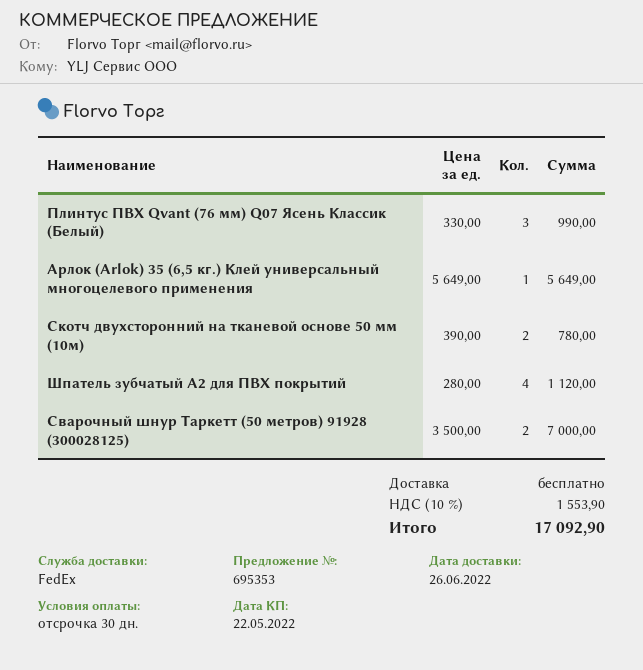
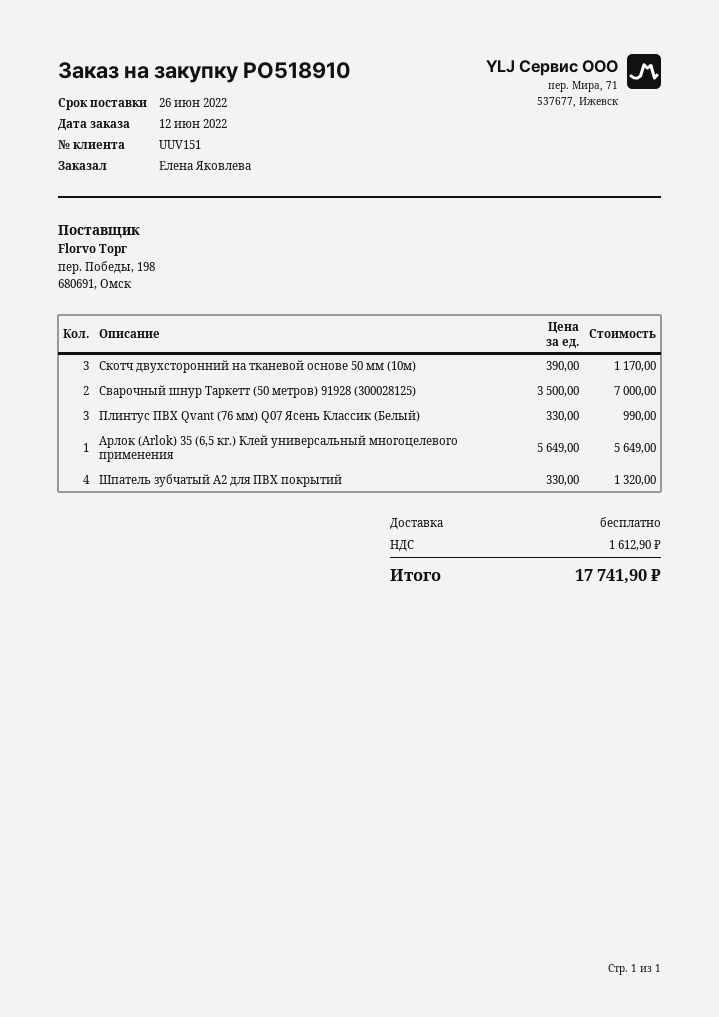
Скотч двухсторонний на тканевой основе 50 мм (10м): 2 x 390.00 = 780.00 -> 3 x 390.00 = 1170.00
Шпатель зубчатый А2 для ПВХ покрытий: 4 x 280.00 = 1120.00 -> 4 x 330.00 = 1320.00
tax: 1553.90 -> 1612.90
total: 17092.90 -> 17741.90

